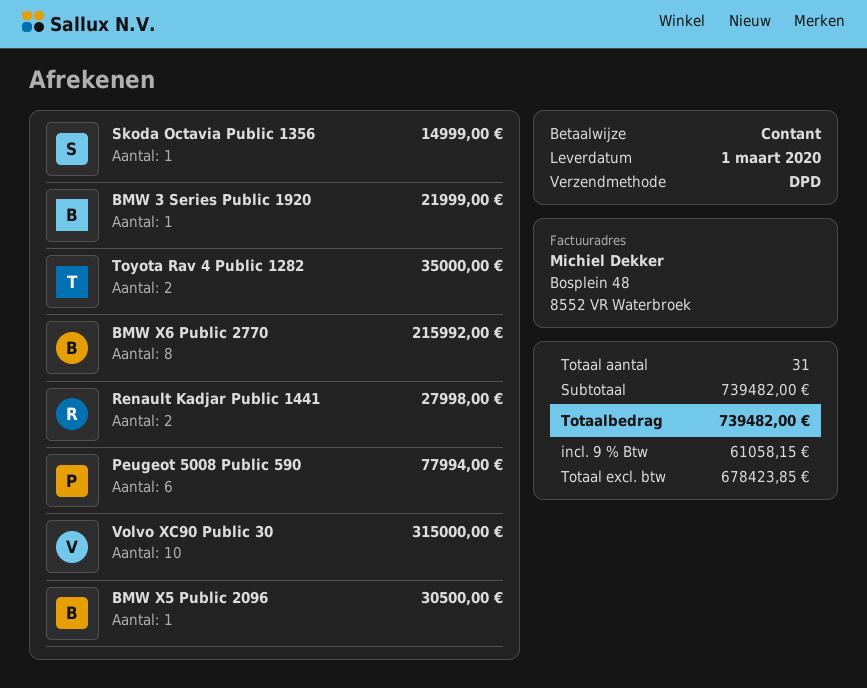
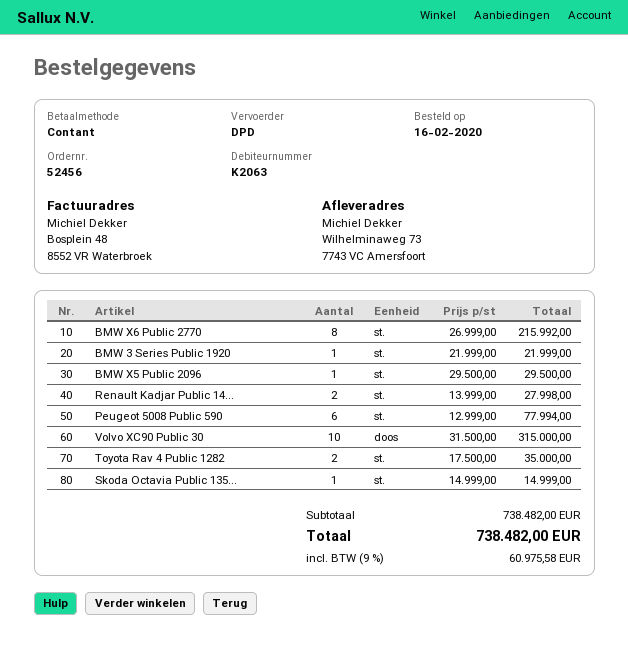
BMW X5 Public 2096: 1 for 30500.00 -> 1 for 29500.00
subtotal: 739482.00 -> 738482.00
tax: 9% = 61058.15 -> 9% = 60975.58
total: 739482.00 -> 738482.00

